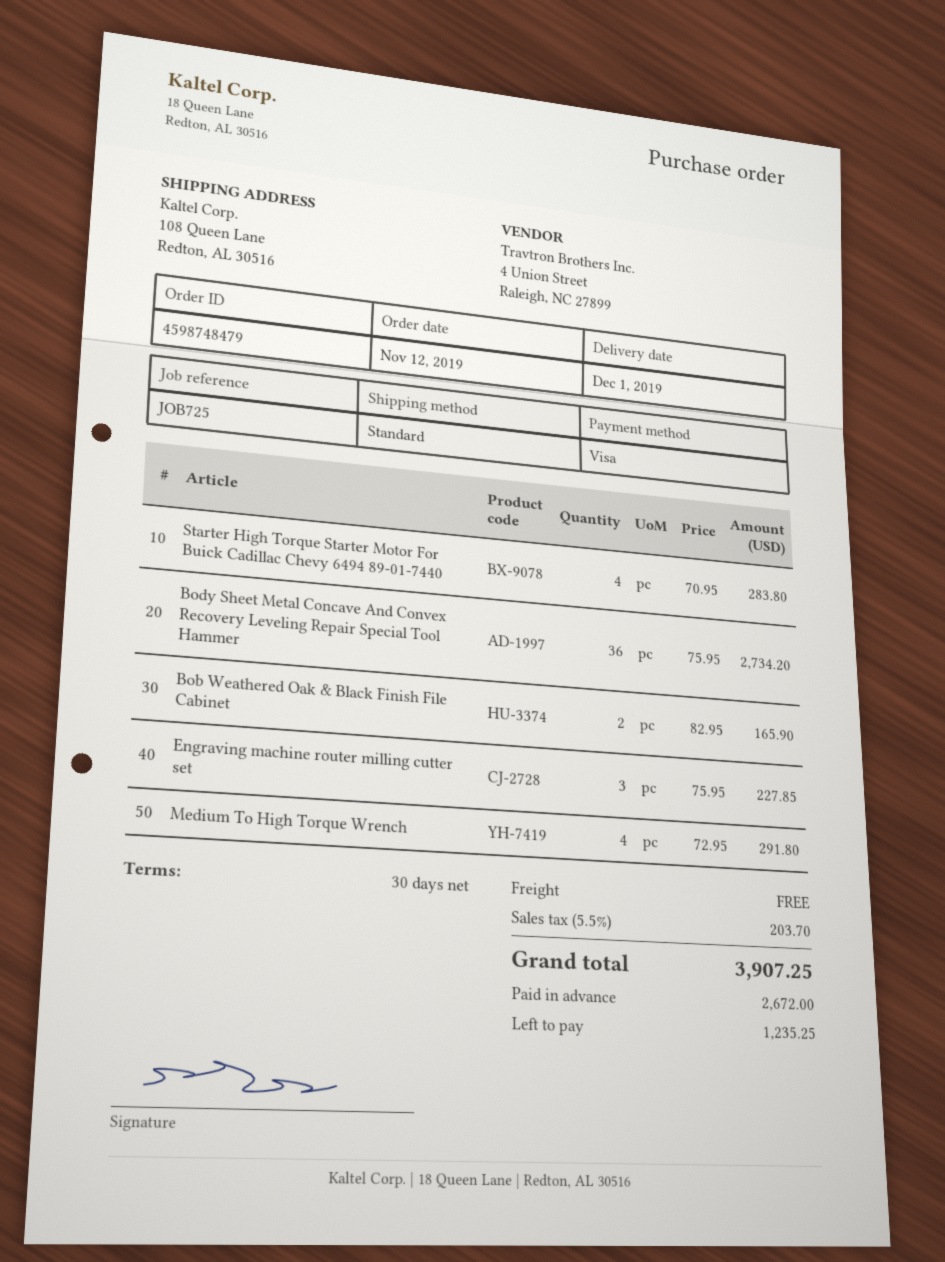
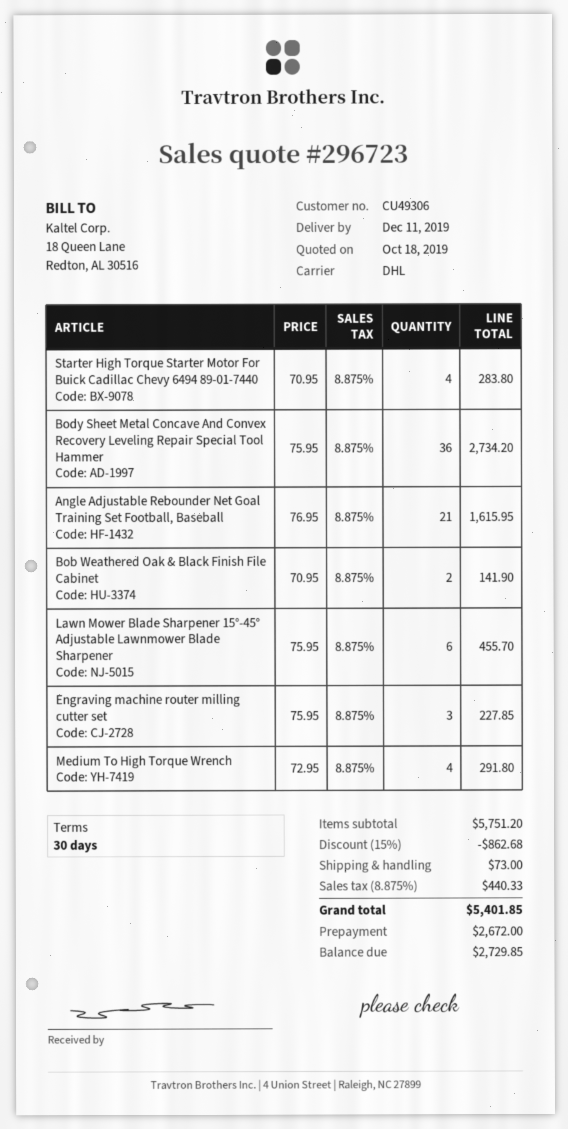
delivery date: 2019-12-01 -> 2019-12-11
shipping method: standard -> DHL
Bob Weathered Oak & Black Finish File Cabinet: 2 x 82.95 = 165.90 -> 2 x 70.95 = 141.90
Angle Adjustable Rebounder Net Goal Training Set Football, Baseball: none -> 21 x 76.95 = 1615.95
Lawn Mower Blade Sharpener 15°-45° Adjustable Lawnmower Blade Sharpener: none -> 6 x 75.95 = 455.70
discount: none -> 15% = 862.68
shipping: 0.00 -> 73.00
tax: 5.5% = 203.70 -> 8.875% = 440.33
total: 3907.25 -> 5401.85
balance: 1235.25 -> 2729.85

